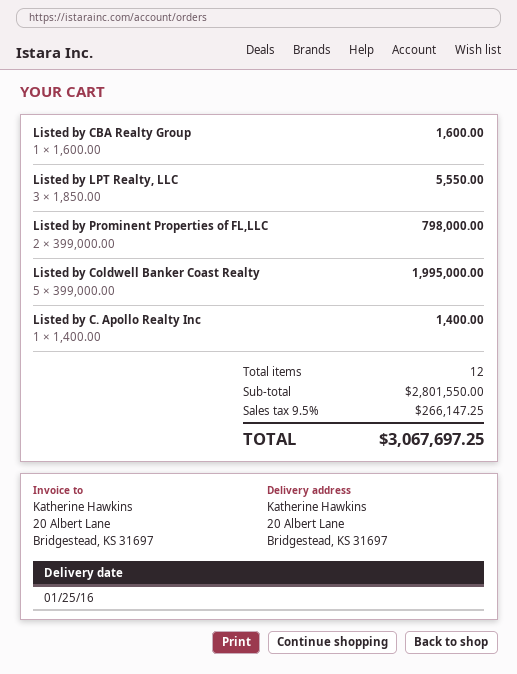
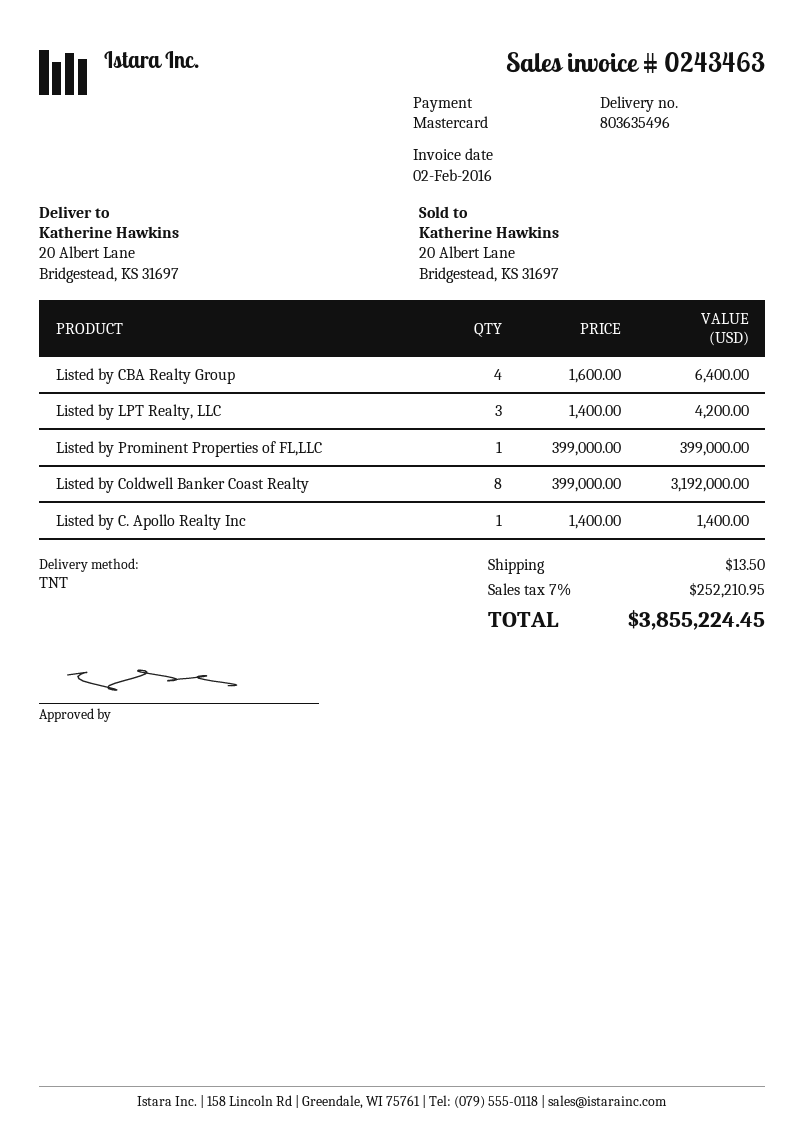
Listed by CBA Realty Group: 1 x 1600.00 = 1600.00 -> 4 x 1600.00 = 6400.00
Listed by LPT Realty, LLC: 3 x 1850.00 = 5550.00 -> 3 x 1400.00 = 4200.00
Listed by Prominent Properties of FL,LLC: 2 x 399000.00 = 798000.00 -> 1 x 399000.00 = 399000.00
Listed by Coldwell Banker Coast Realty: 5 x 399000.00 = 1995000.00 -> 8 x 399000.00 = 3192000.00
shipping: none -> 13.50
tax: 9.5% = 266147.25 -> 7% = 252210.95
total: 3067697.25 -> 3855224.45

